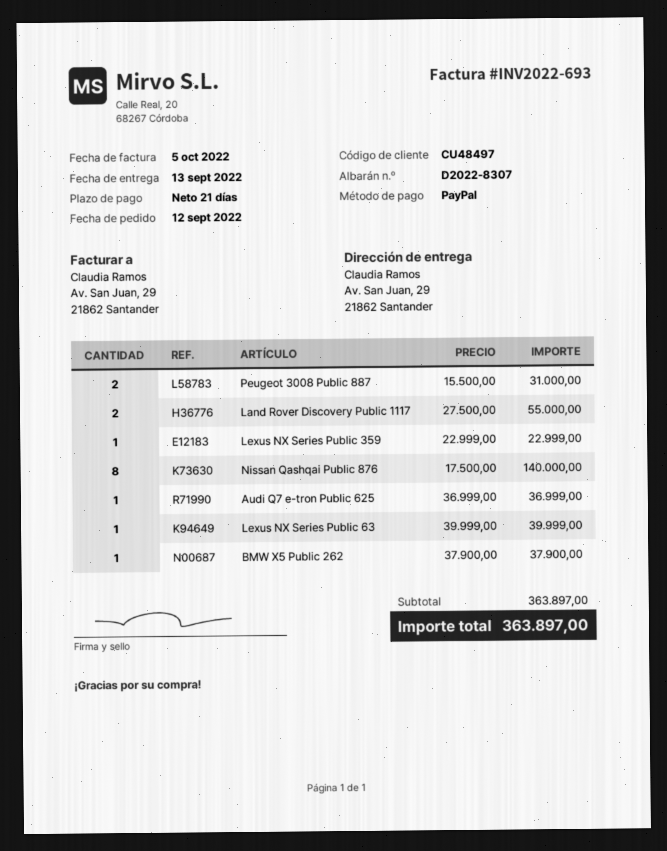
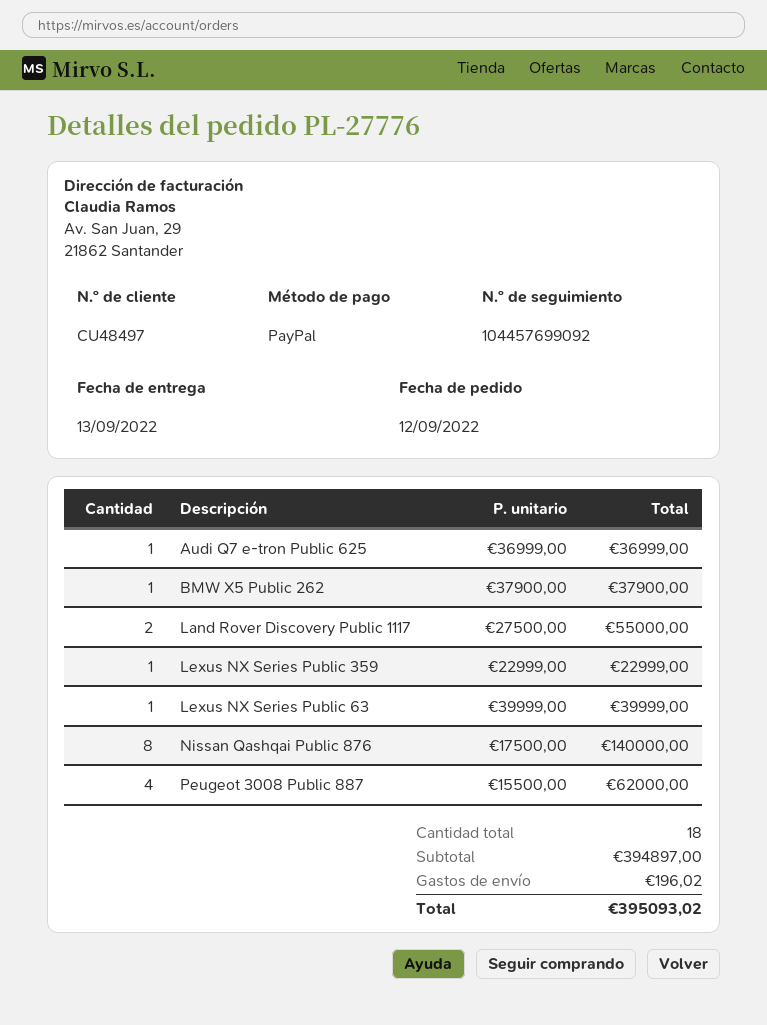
Peugeot 3008 Public 887: 2 x 15500.00 = 31000.00 -> 4 x 15500.00 = 62000.00
subtotal: 363897.00 -> 394897.00
shipping: none -> 196.02
total: 363897.00 -> 395093.02

